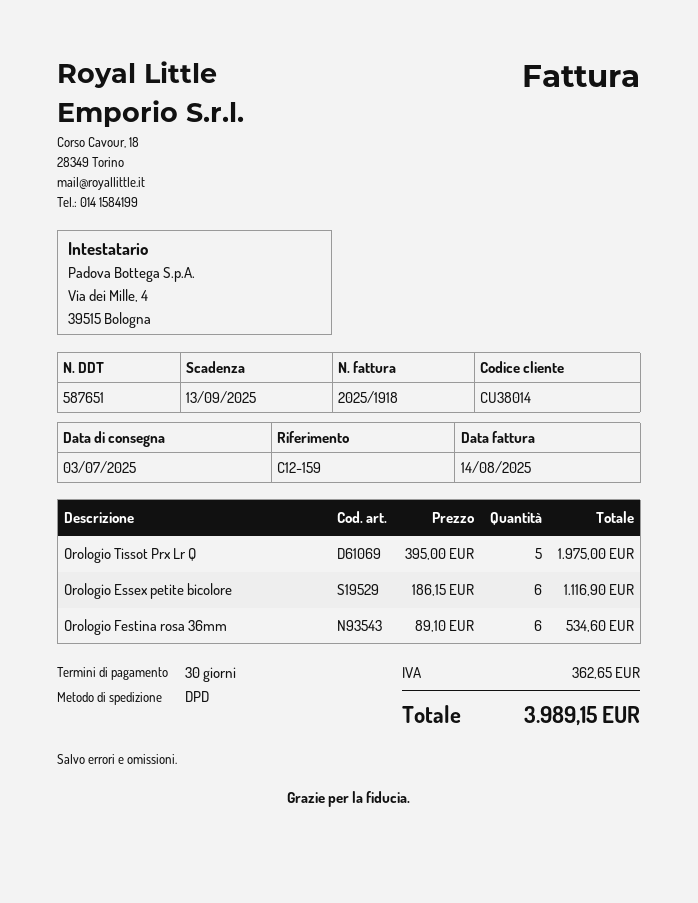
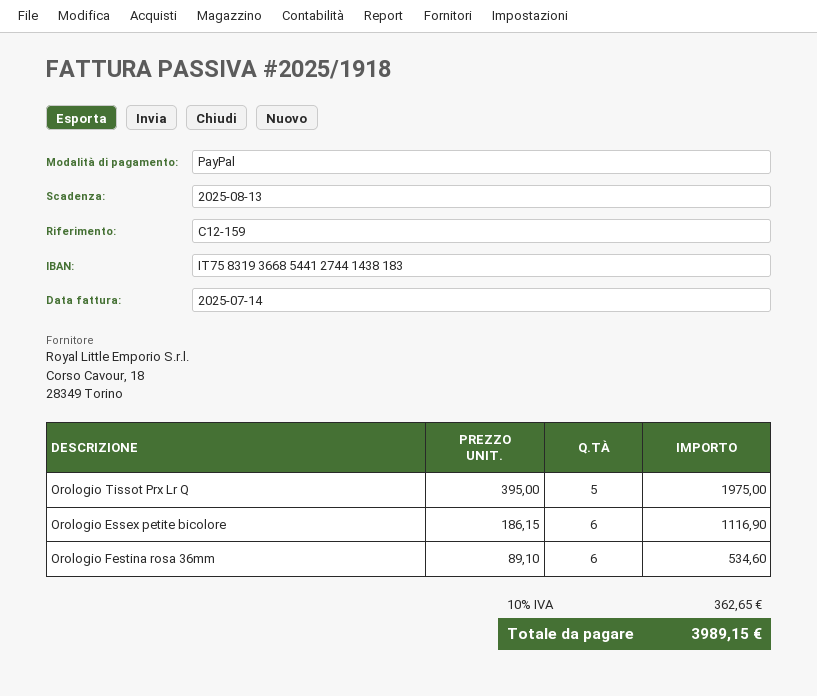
invoice date: 2025-08-14 -> 2025-07-14
due date: 2025-09-13 -> 2025-08-13

